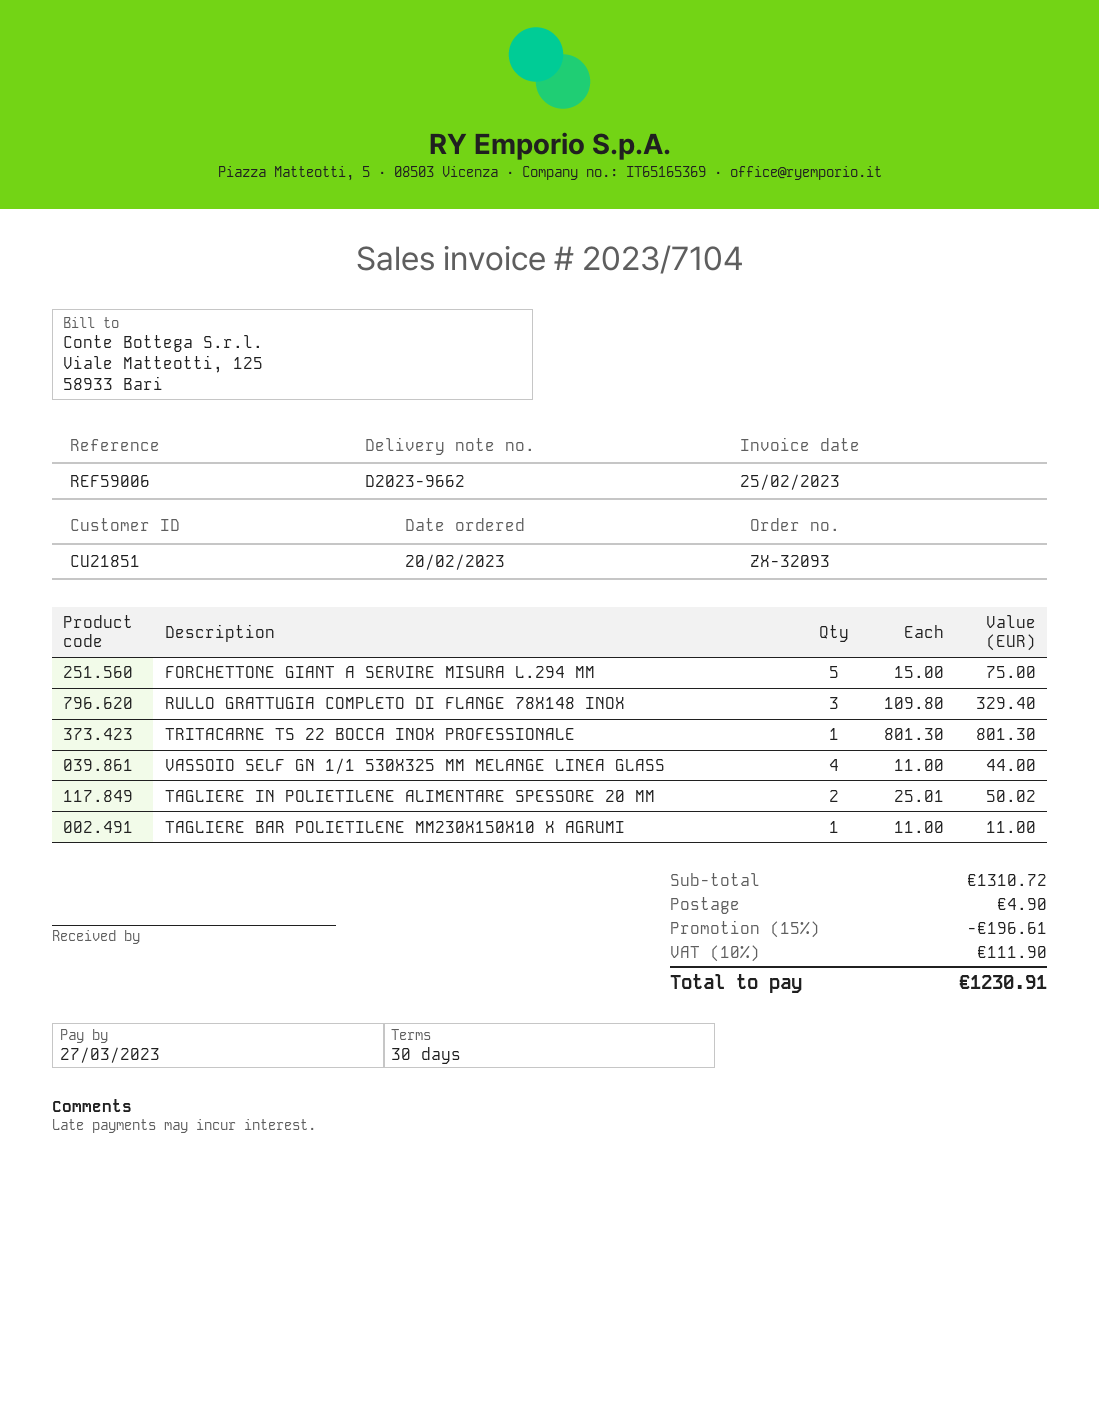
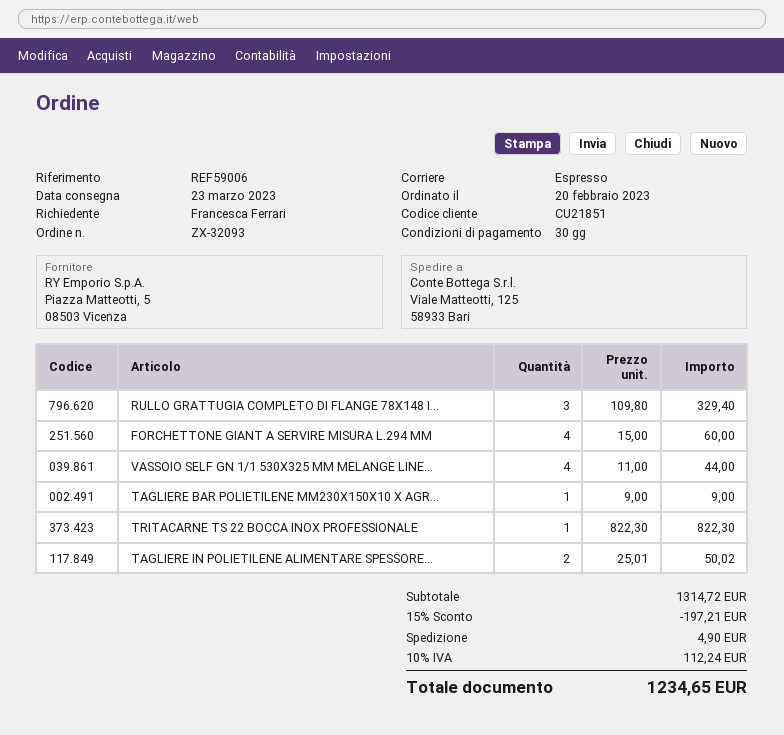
FORCHETTONE GIANT A SERVIRE MISURA L.294 MM: 5 x 15.00 = 75.00 -> 4 x 15.00 = 60.00
TRITACARNE TS 22 BOCCA INOX PROFESSIONALE: 1 x 801.30 = 801.30 -> 1 x 822.30 = 822.30
TAGLIERE BAR POLIETILENE MM230X150X10 X AGRUMI: 1 x 11.00 = 11.00 -> 1 x 9.00 = 9.00
subtotal: 1310.72 -> 1314.72
discount: 15% = 196.61 -> 15% = 197.21
tax: 10% = 111.90 -> 10% = 112.24
total: 1230.91 -> 1234.65

